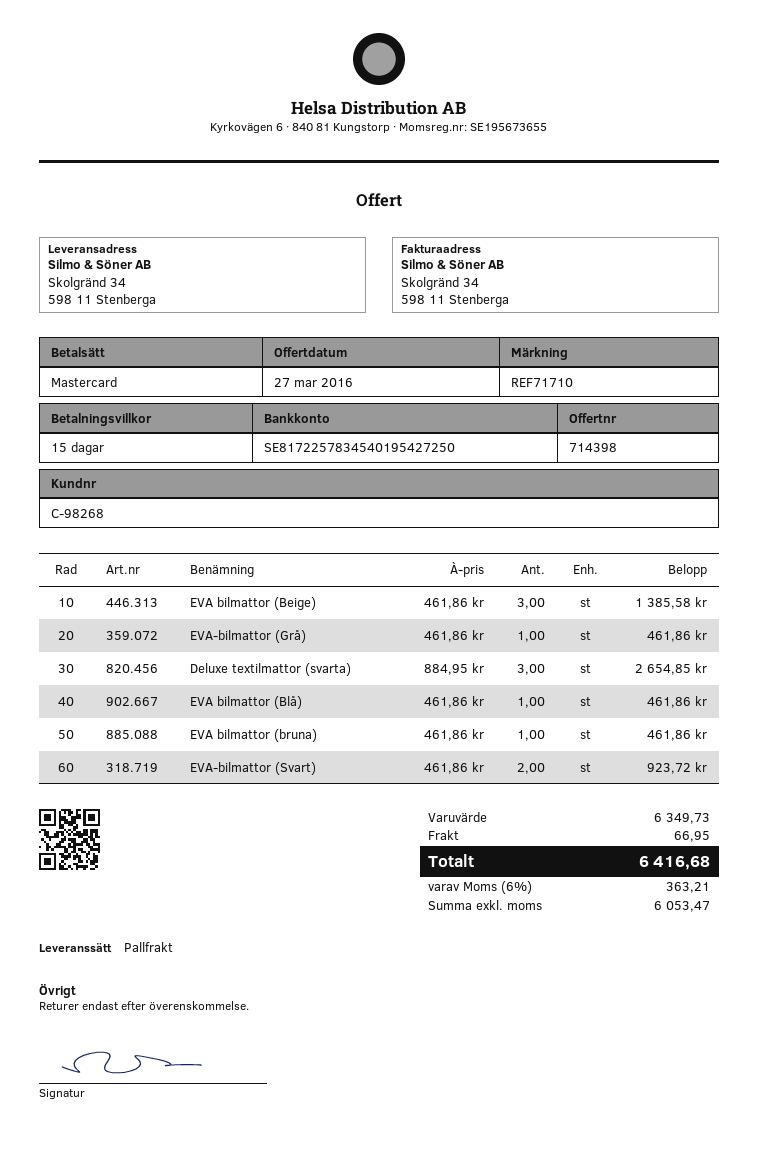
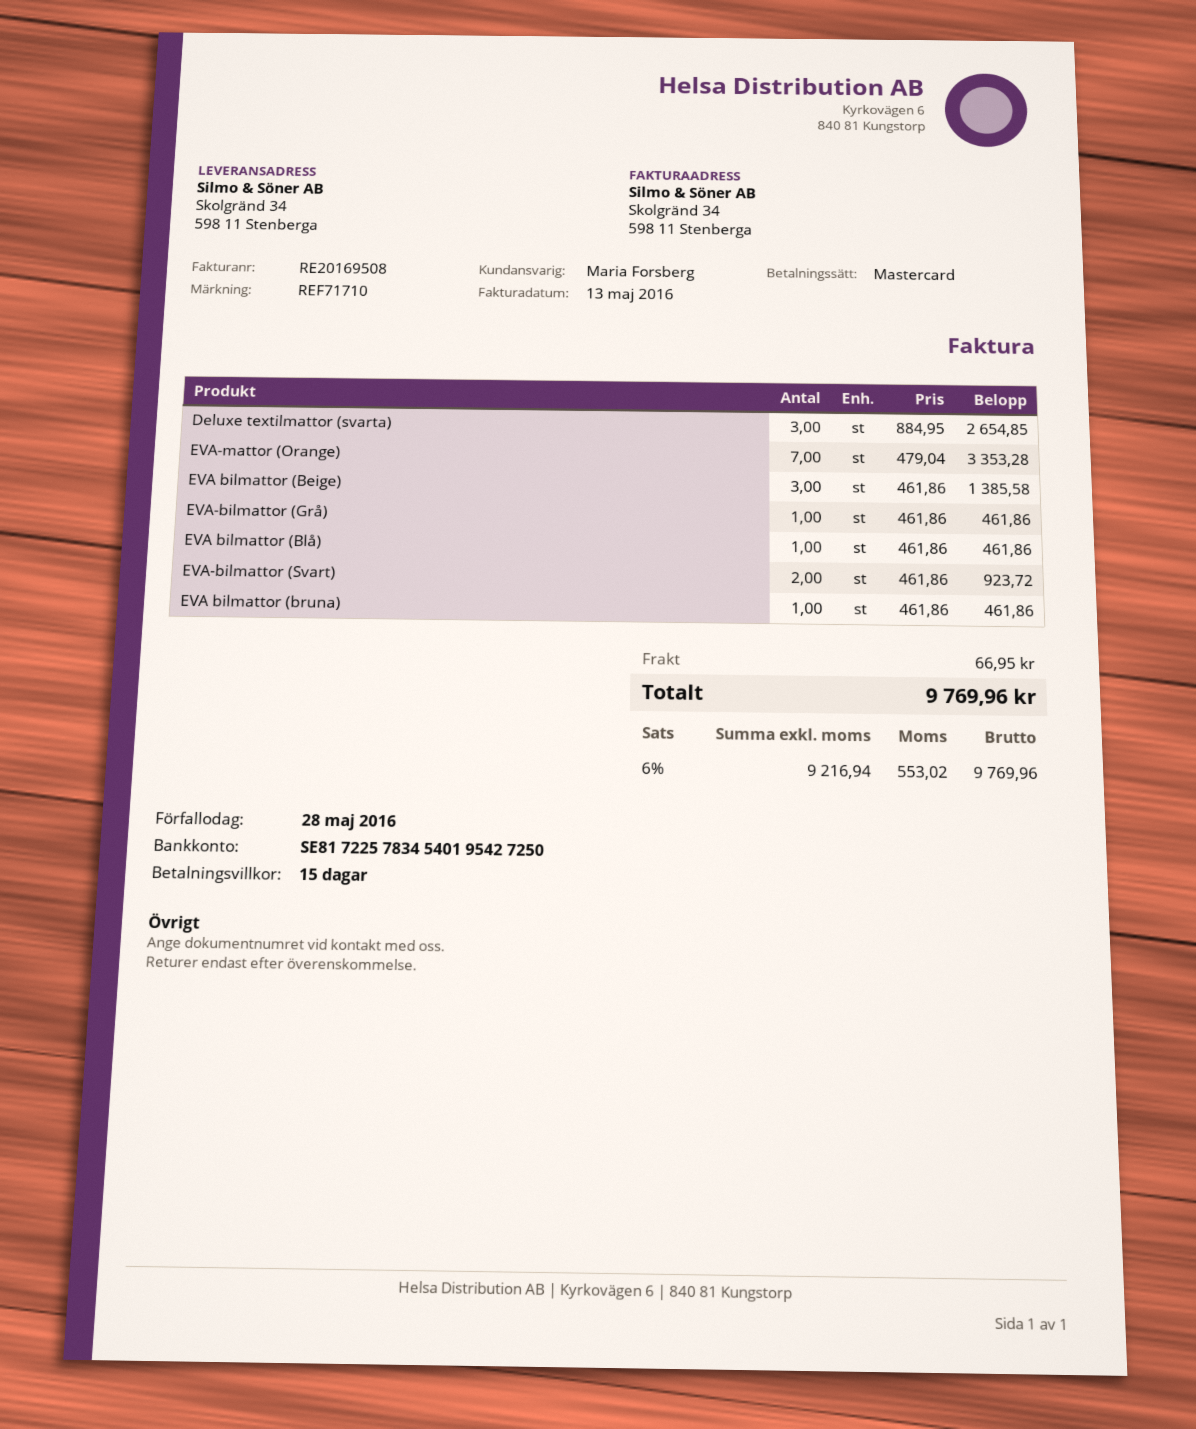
EVA-mattor (Orange): none -> 7 x 479.04 = 3353.28
net: 6053.47 -> 9216.94
tax: 6% = 363.21 -> 6% = 553.02
total: 6416.68 -> 9769.96

